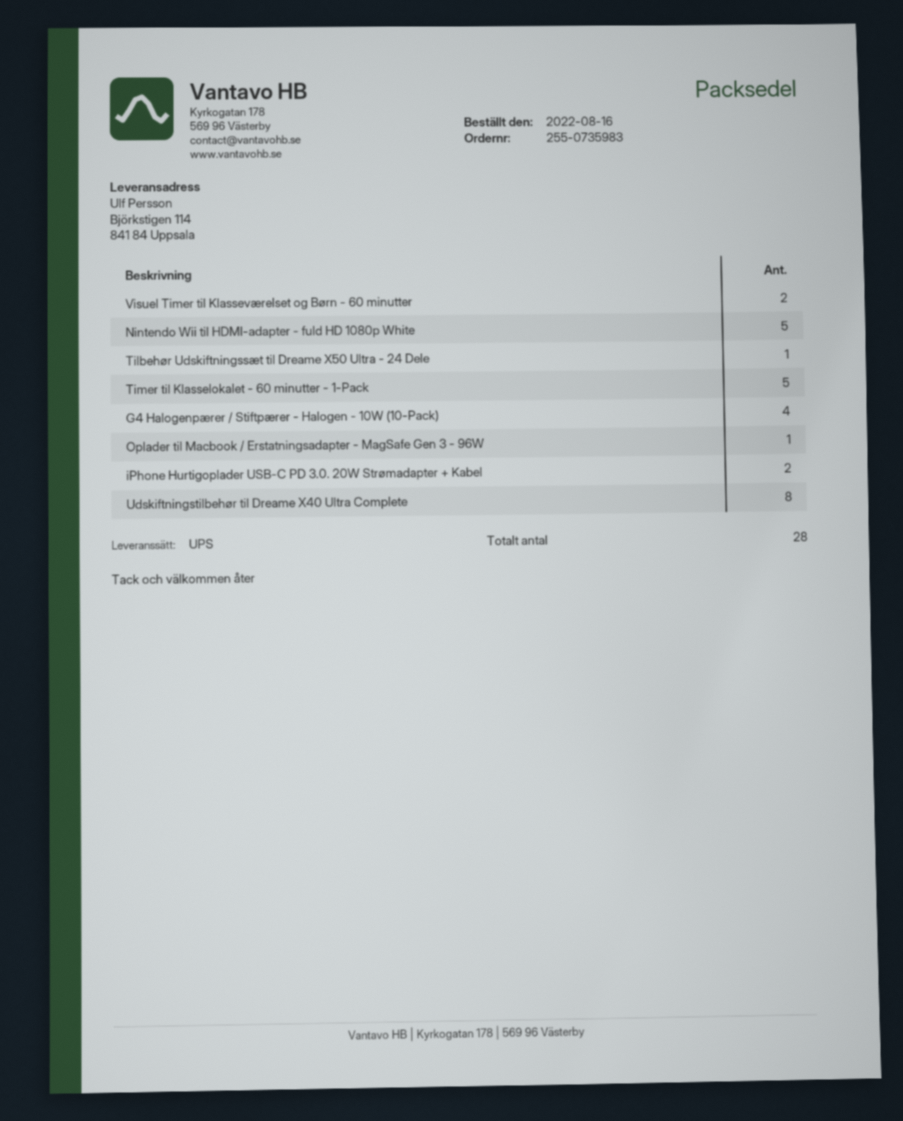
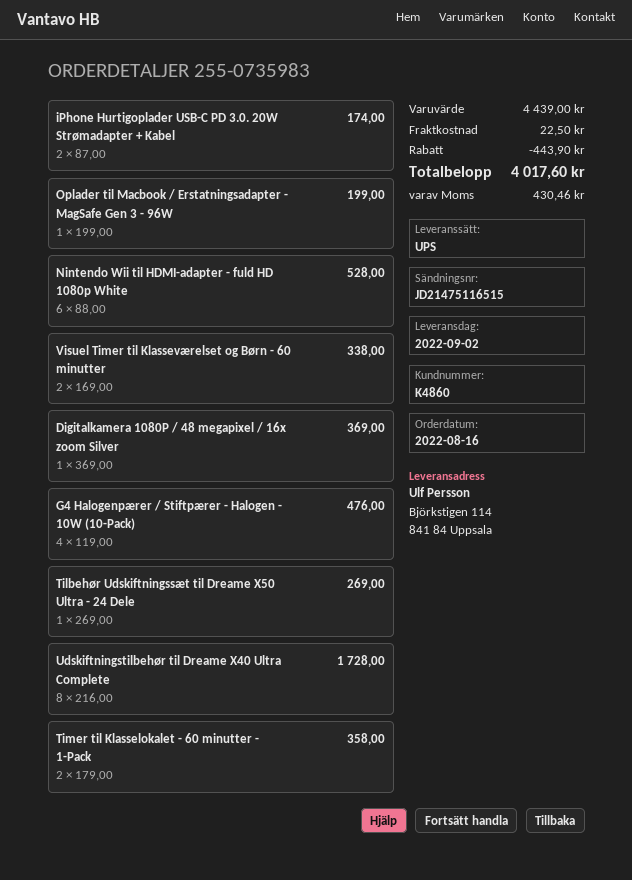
Nintendo Wii til HDMI-adapter - fuld HD 1080p White: 5 -> 6
Timer til Klasselokalet - 60 minutter - 1-Pack: 5 -> 2
Digitalkamera 1080P / 48 megapixel / 16x zoom Silver: none -> 1

